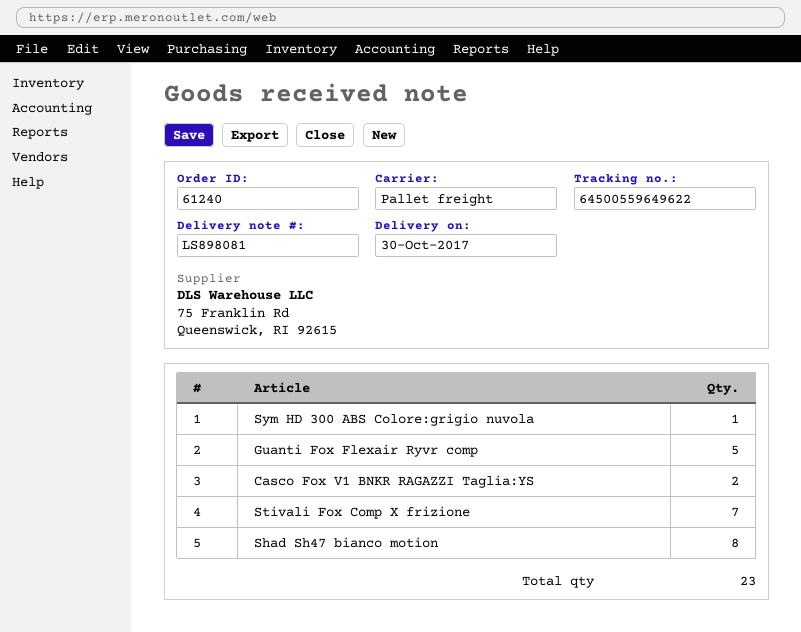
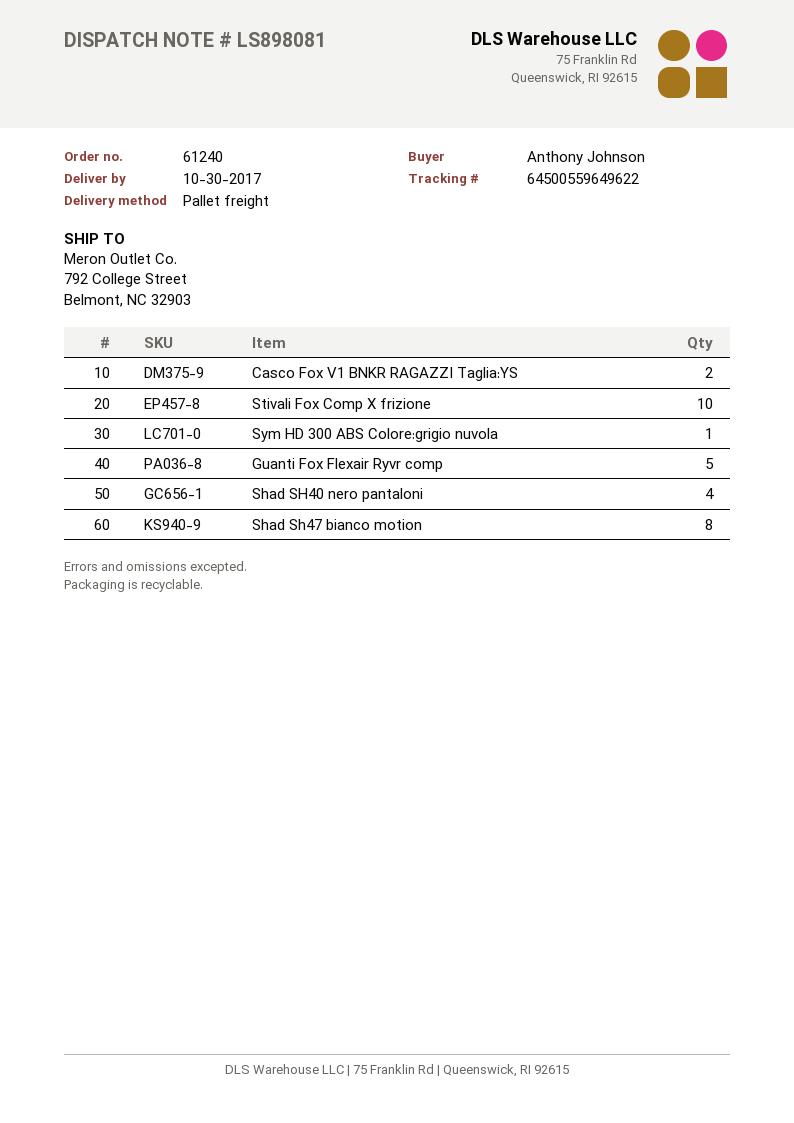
Stivali Fox Comp X frizione: 7 -> 10
Shad SH40 nero pantaloni: none -> 4

